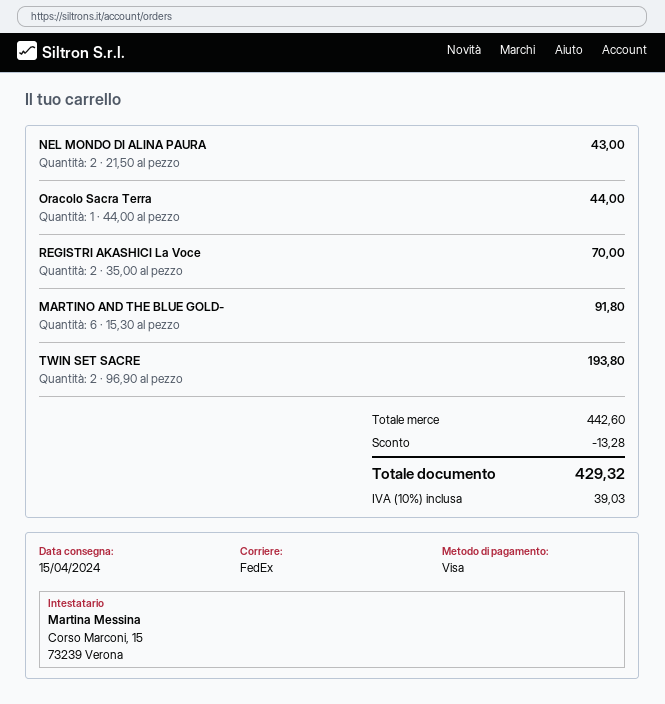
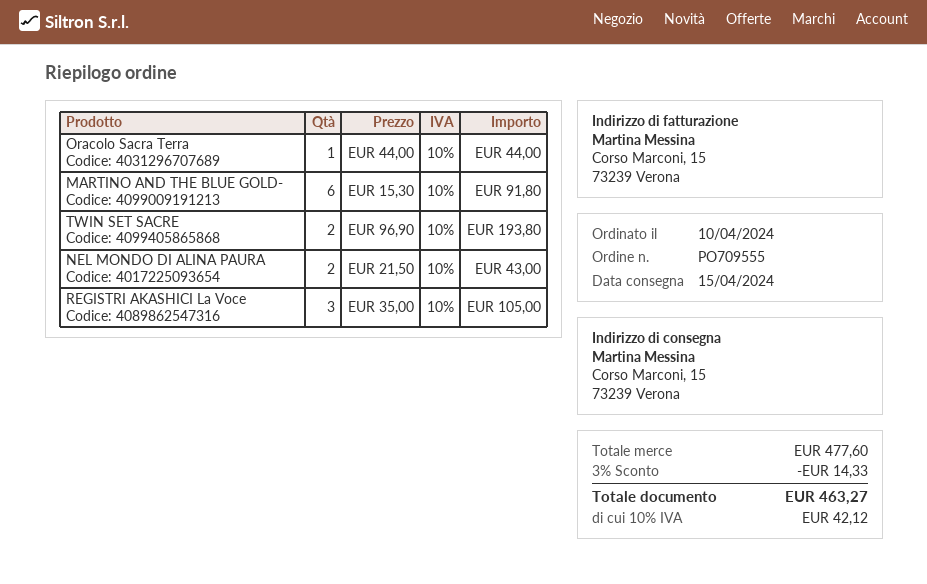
REGISTRI AKASHICI La Voce: 2 x 35.00 = 70.00 -> 3 x 35.00 = 105.00
subtotal: 442.60 -> 477.60
discount: 13.28 -> 14.33
tax: 10% = 39.03 -> 10% = 42.12
total: 429.32 -> 463.27

